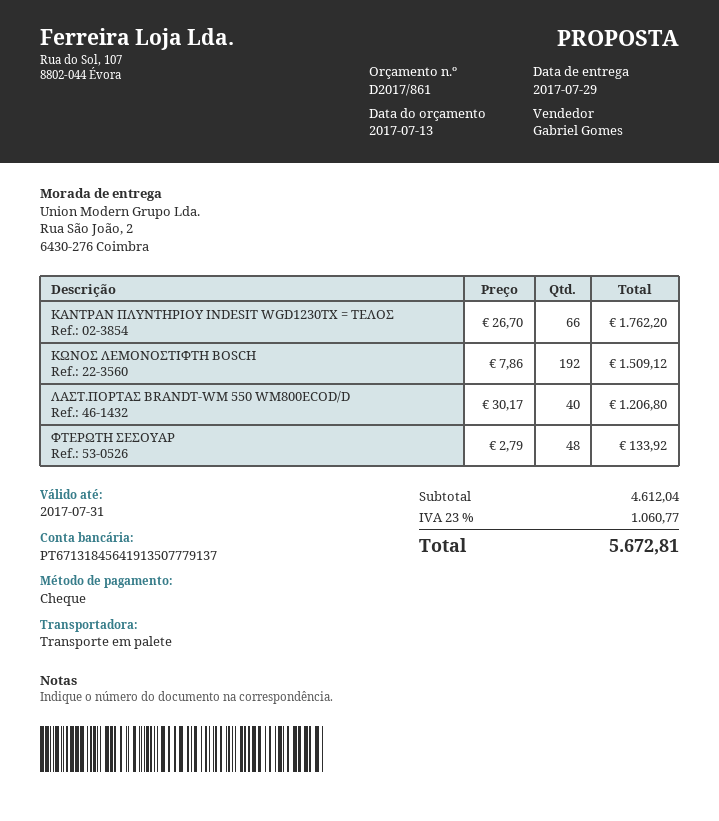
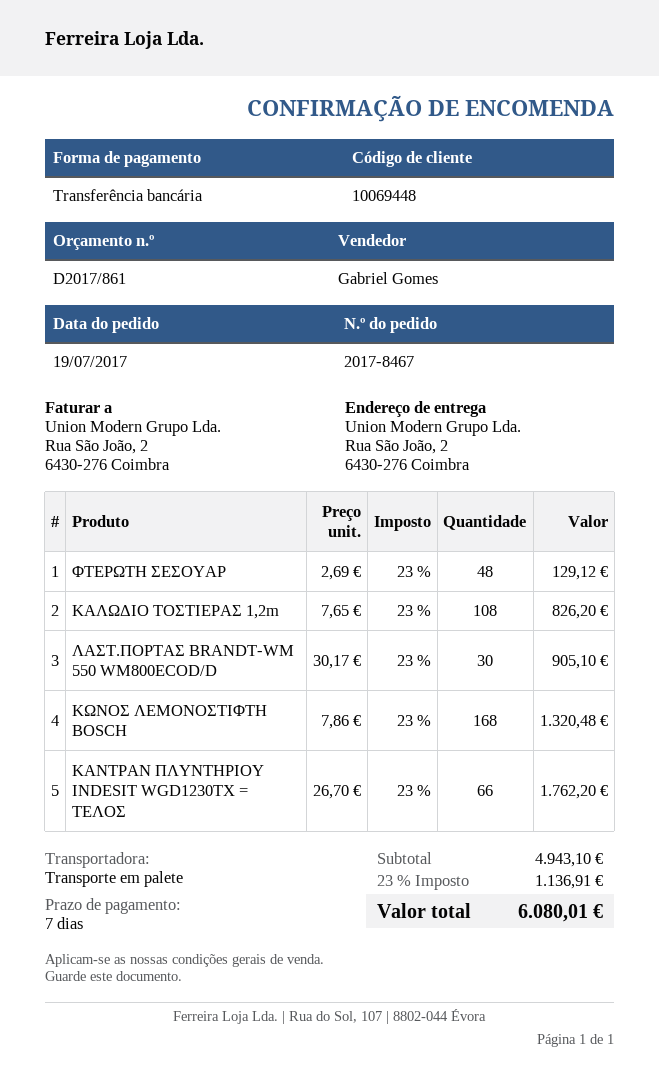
payment method: cheque -> bank transfer
ΚΩΝΟΣ ΛΕΜΟΝΟΣΤΙΦΤΗ BOSCH: 192 x 7.86 = 1509.12 -> 168 x 7.86 = 1320.48
ΛΑΣΤ.ΠΟΡΤΑΣ BRANDT-WM 550 WM800ECOD/D: 40 x 30.17 = 1206.80 -> 30 x 30.17 = 905.10
ΦΤΕΡΩΤΗ ΣΕΣΟΥΑΡ: 48 x 2.79 = 133.92 -> 48 x 2.69 = 129.12
ΚΑΛΩΔΙΟ ΤΟΣΤΙΕΡAΣ 1,2m: none -> 108 x 7.65 = 826.20
subtotal: 4612.04 -> 4943.10
tax: 23% = 1060.77 -> 23% = 1136.91
total: 5672.81 -> 6080.01

